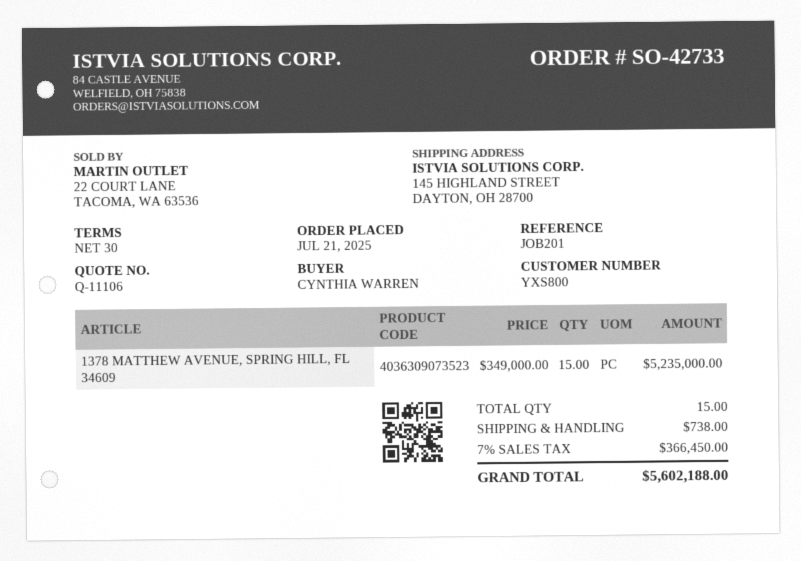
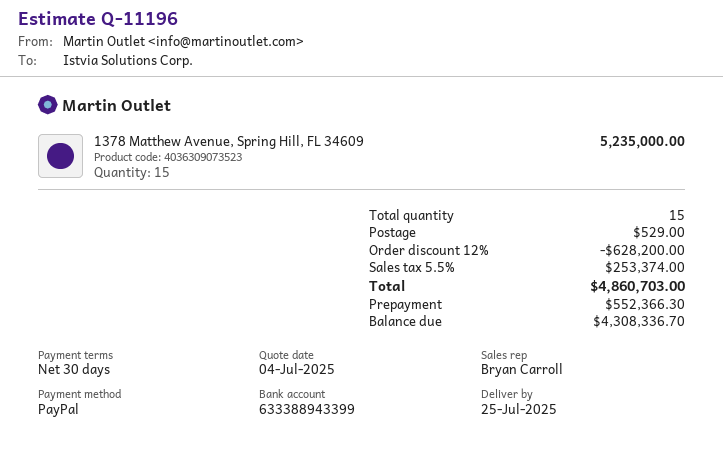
quote number: Q-11106 -> Q-11196
discount: none -> 12% = 628200.00
shipping: 738.00 -> 529.00
tax: 7% = 366450.00 -> 5.5% = 253374.00
total: 5602188.00 -> 4860703.00

